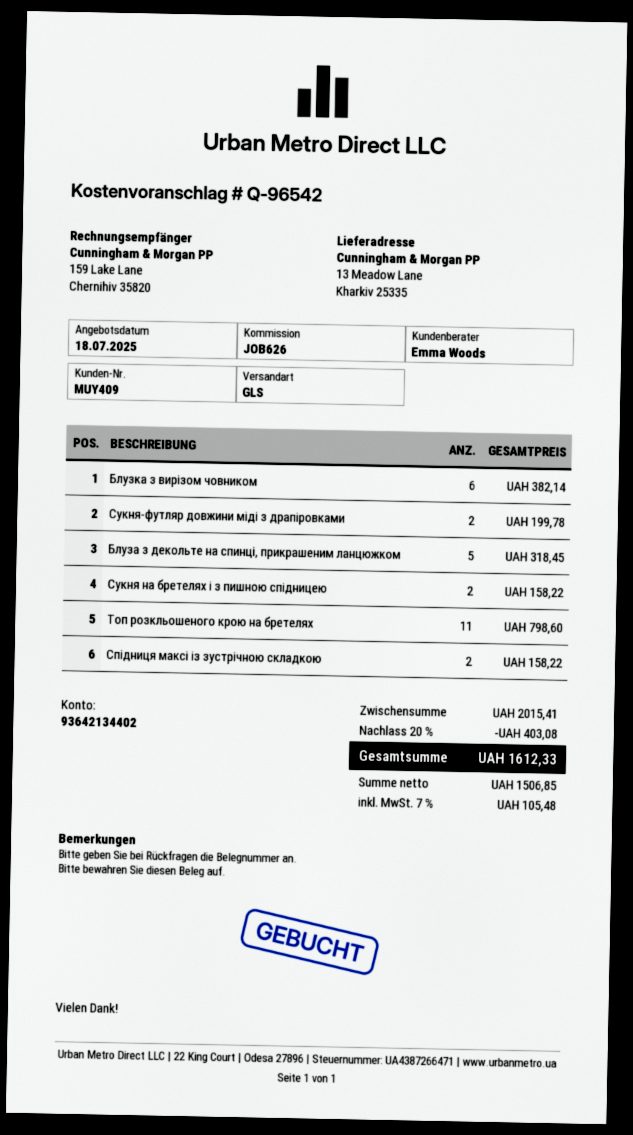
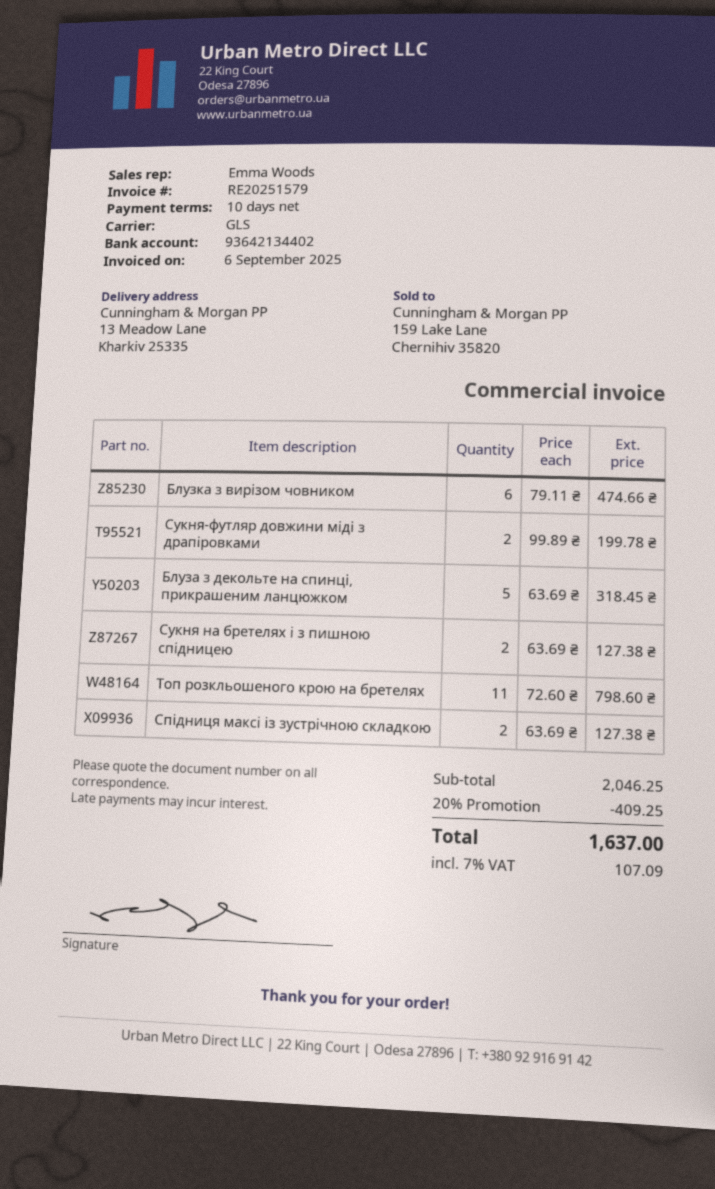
Блузка з вирізом човником: 6 for 382.14 -> 6 for 474.66
Сукня на бретелях і з пишною спідницею: 2 for 158.22 -> 2 for 127.38
Спідниця максі із зустрічною складкою: 2 for 158.22 -> 2 for 127.38
subtotal: 2015.41 -> 2046.25
discount: 20% = 403.08 -> 20% = 409.25
tax: 7% = 105.48 -> 7% = 107.09
total: 1612.33 -> 1637.00

